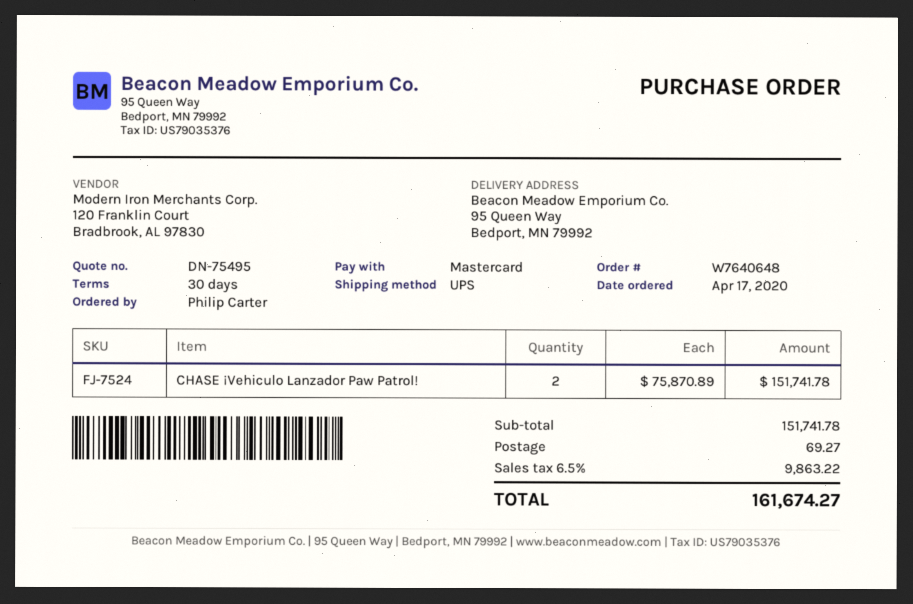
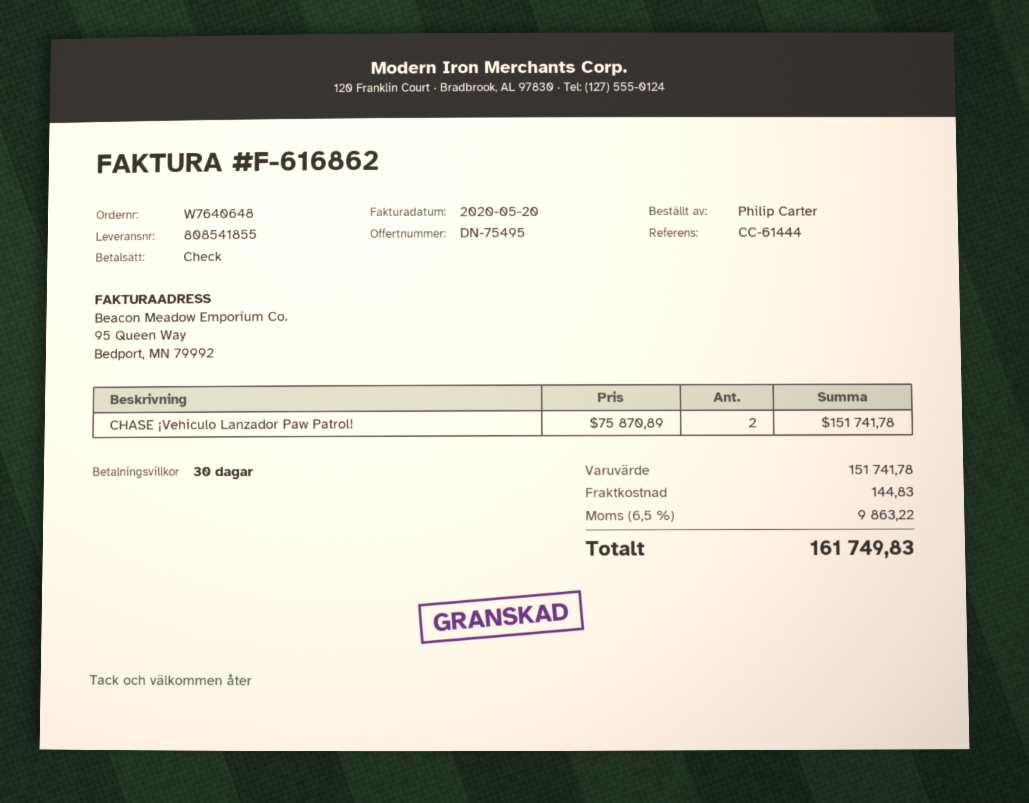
payment method: Mastercard -> cheque
shipping: 69.27 -> 144.83
total: 161674.27 -> 161749.83

